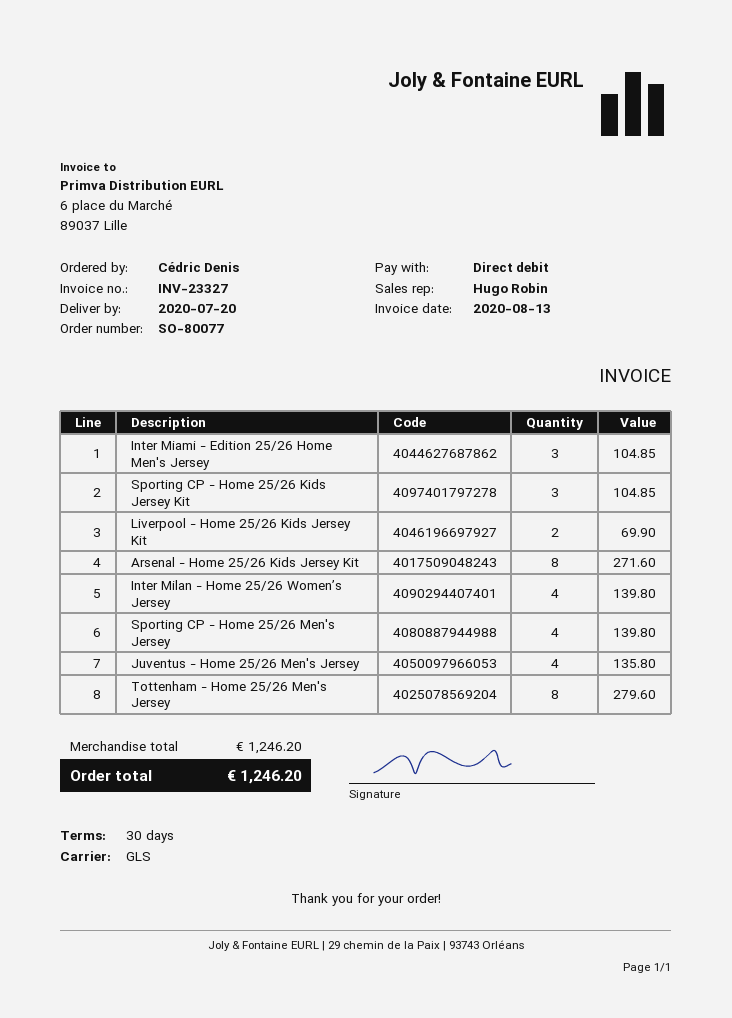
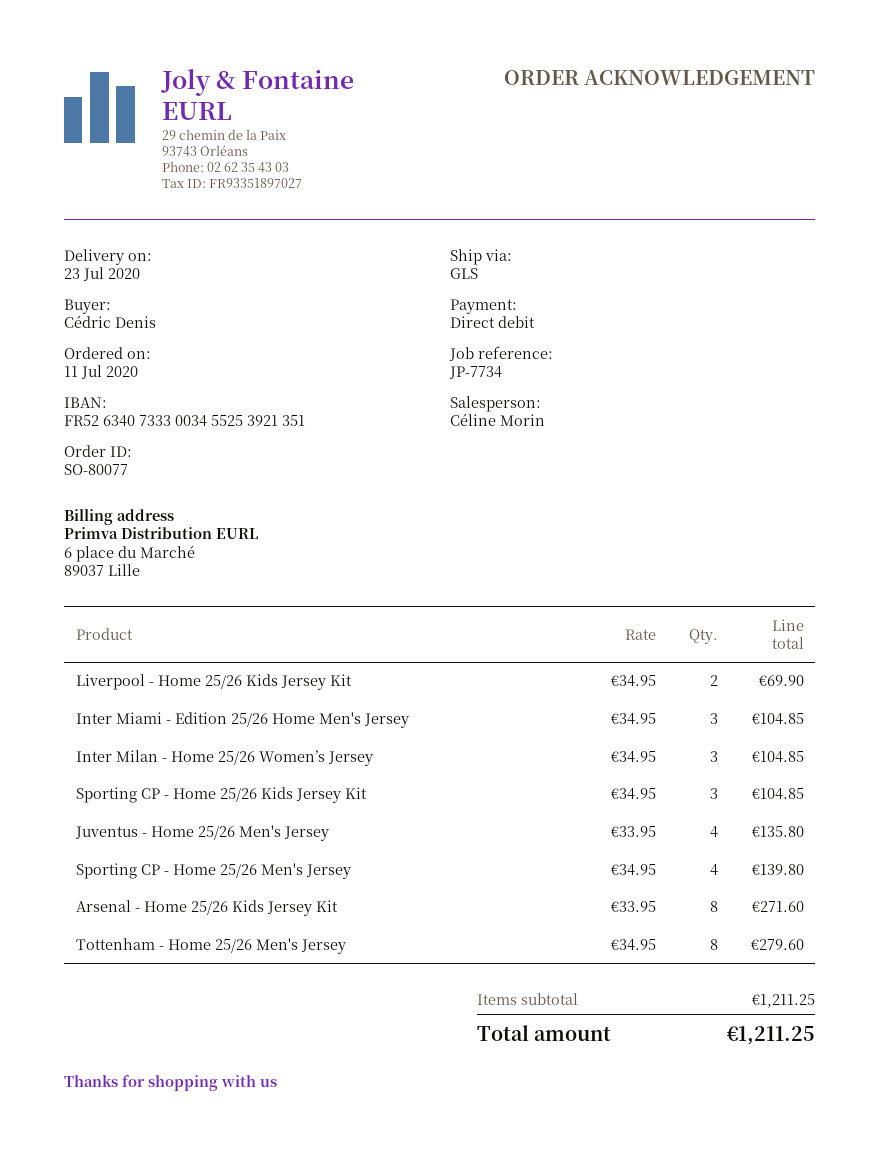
delivery date: 2020-07-20 -> 2020-07-23
sales rep: Hugo Robin -> Céline Morin
Inter Milan - Home 25/26 Women’s Jersey: 4 for 139.80 -> 3 for 104.85
subtotal: 1246.20 -> 1211.25
total: 1246.20 -> 1211.25

